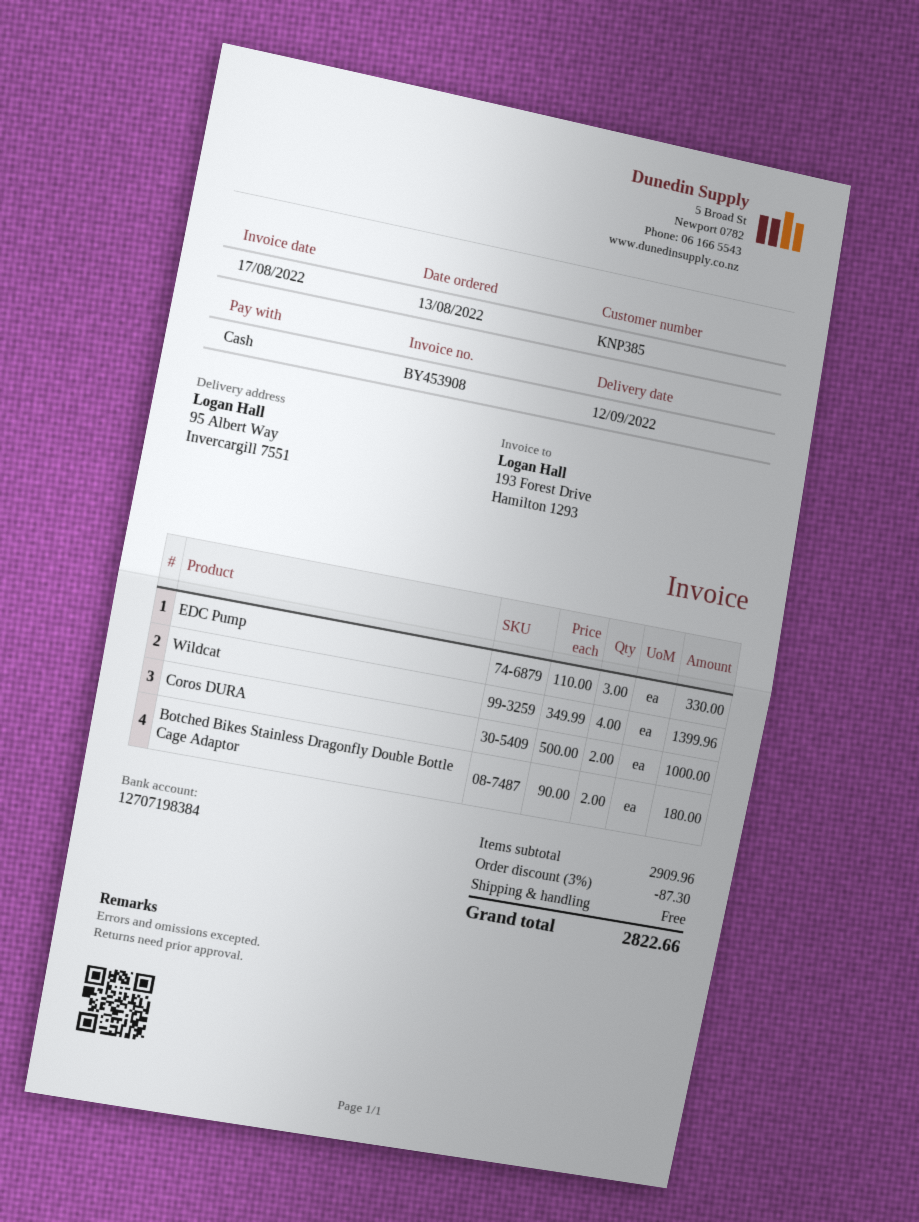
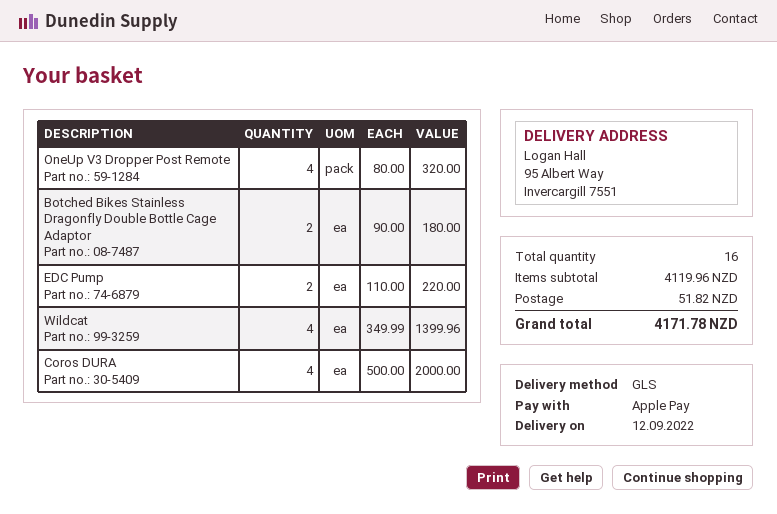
payment method: cash -> Apple Pay
EDC Pump: 3 x 110.00 = 330.00 -> 2 x 110.00 = 220.00
Coros DURA: 2 x 500.00 = 1000.00 -> 4 x 500.00 = 2000.00
OneUp V3 Dropper Post Remote: none -> 4 x 80.00 = 320.00
subtotal: 2909.96 -> 4119.96
discount: 3% = 87.30 -> none
shipping: 0.00 -> 51.82
total: 2822.66 -> 4171.78

